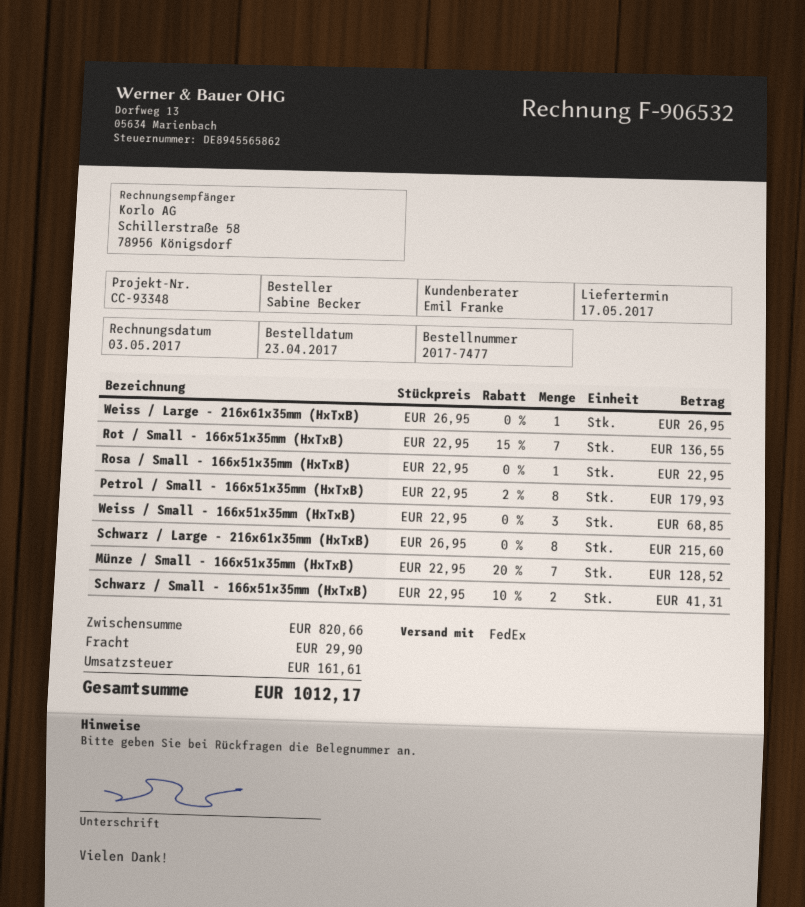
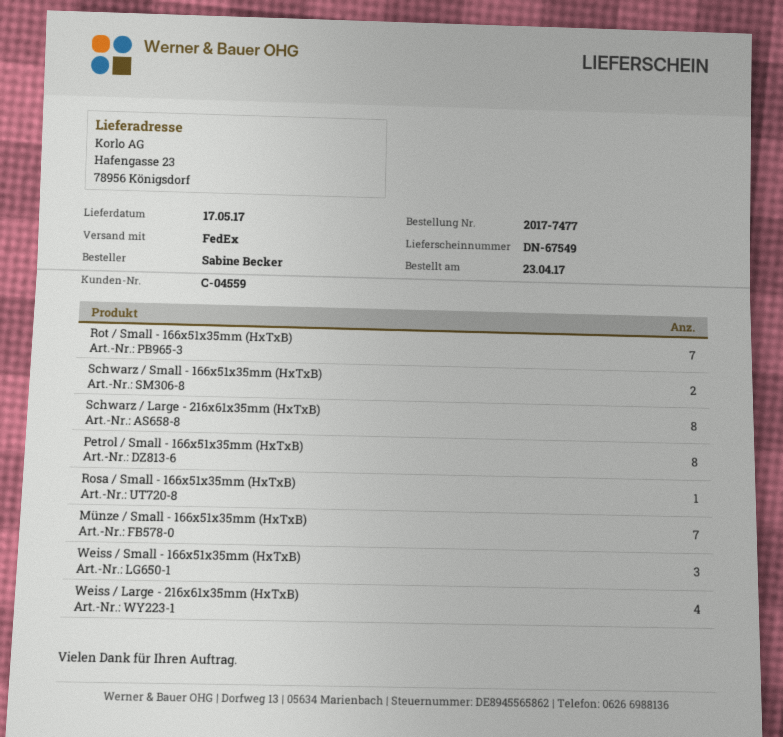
Weiss / Large - 216x61x35mm (HxTxB): 1 -> 4

